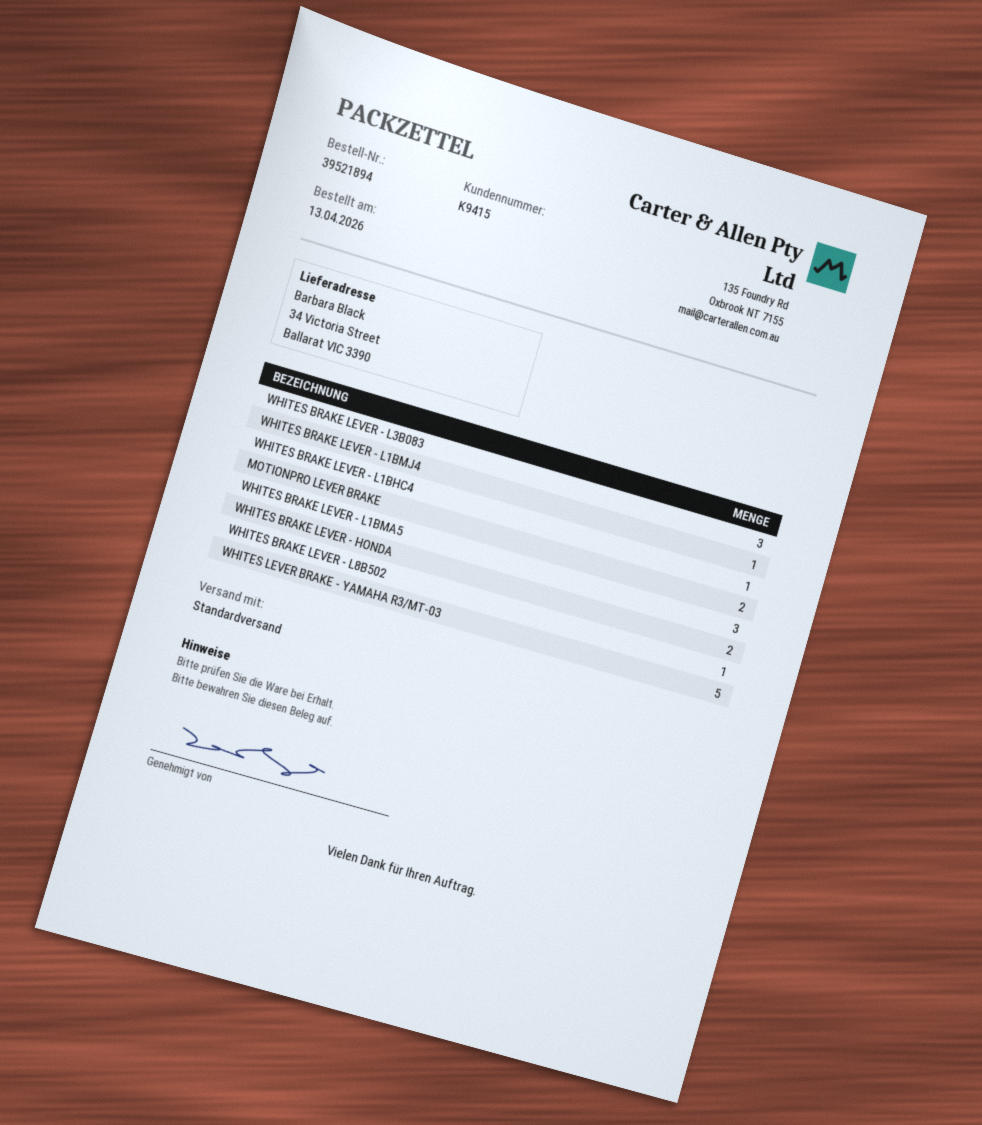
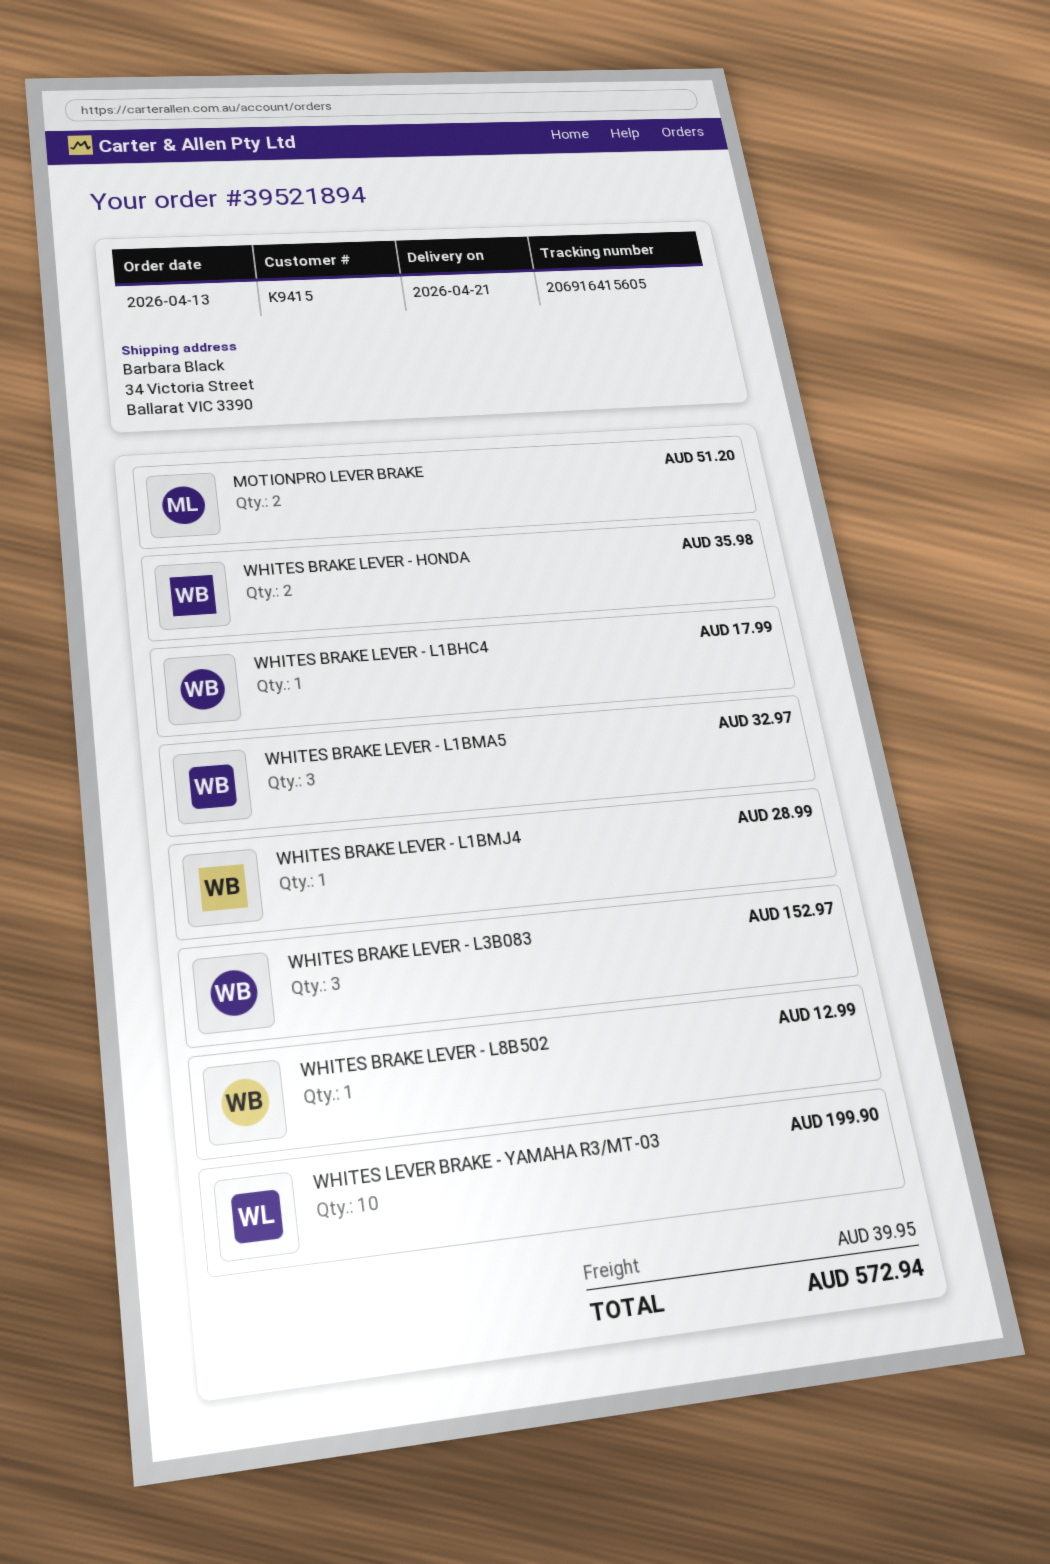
WHITES LEVER BRAKE - YAMAHA R3/MT-03: 5 -> 10

